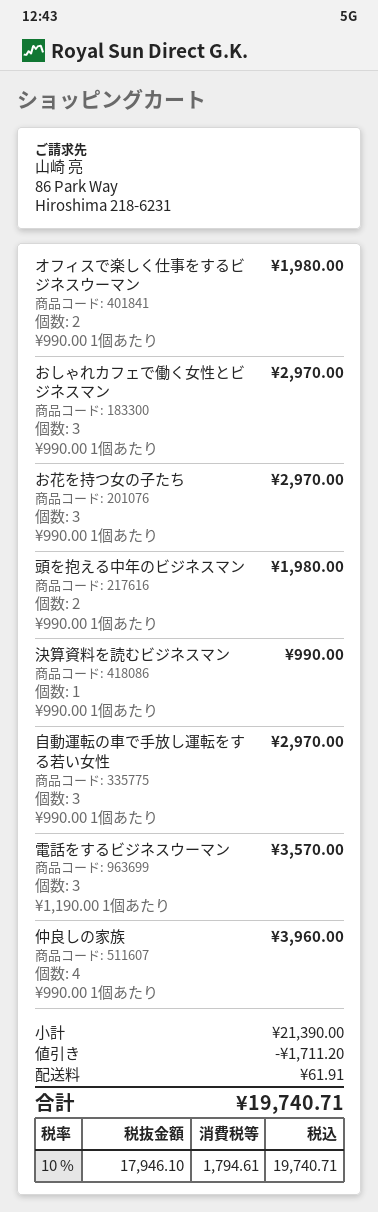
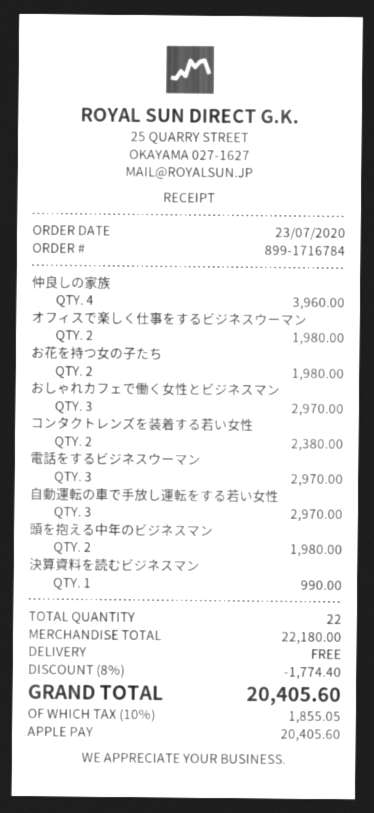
お花を持つ女の子たち: 3 for 2970.00 -> 2 for 1980.00
電話をするビジネスウーマン: 3 for 3570.00 -> 3 for 2970.00
コンタクトレンズを装着する若い女性: none -> 2 for 2380.00
subtotal: 21390.00 -> 22180.00
discount: 1711.20 -> 1774.40
shipping: 61.91 -> 0.00
tax: 10% = 1794.61 -> 10% = 1855.05
total: 19740.71 -> 20405.60

